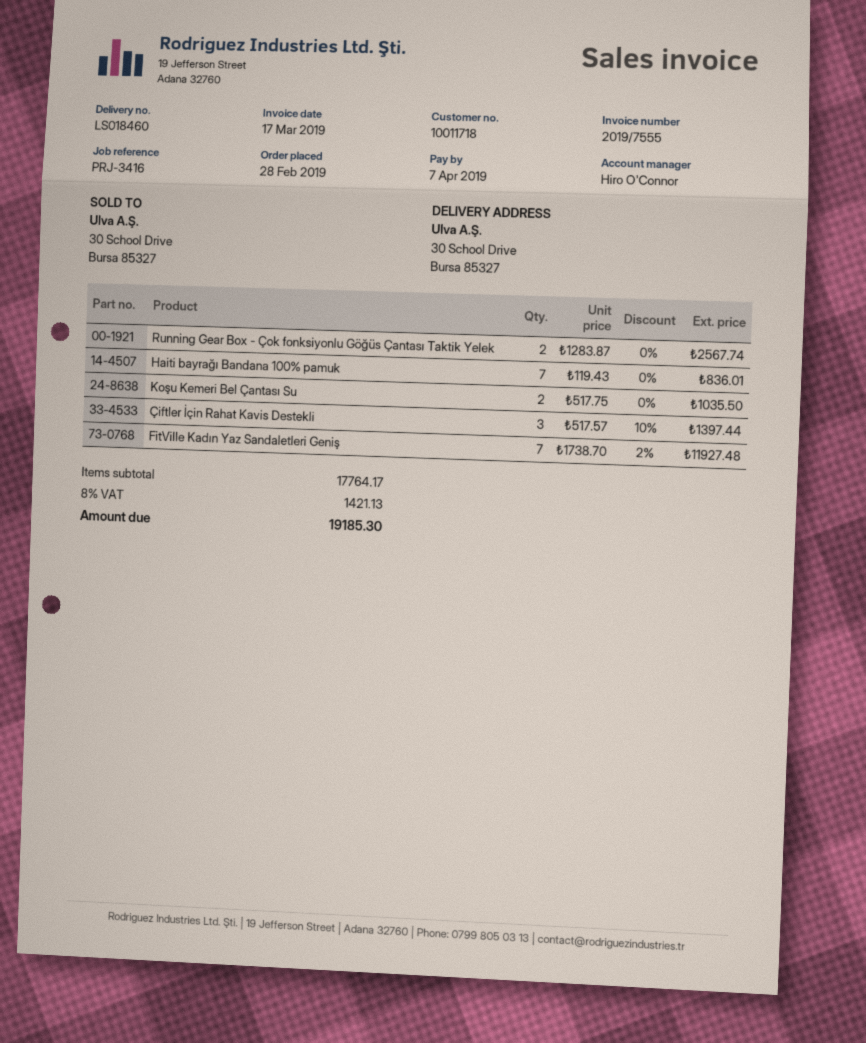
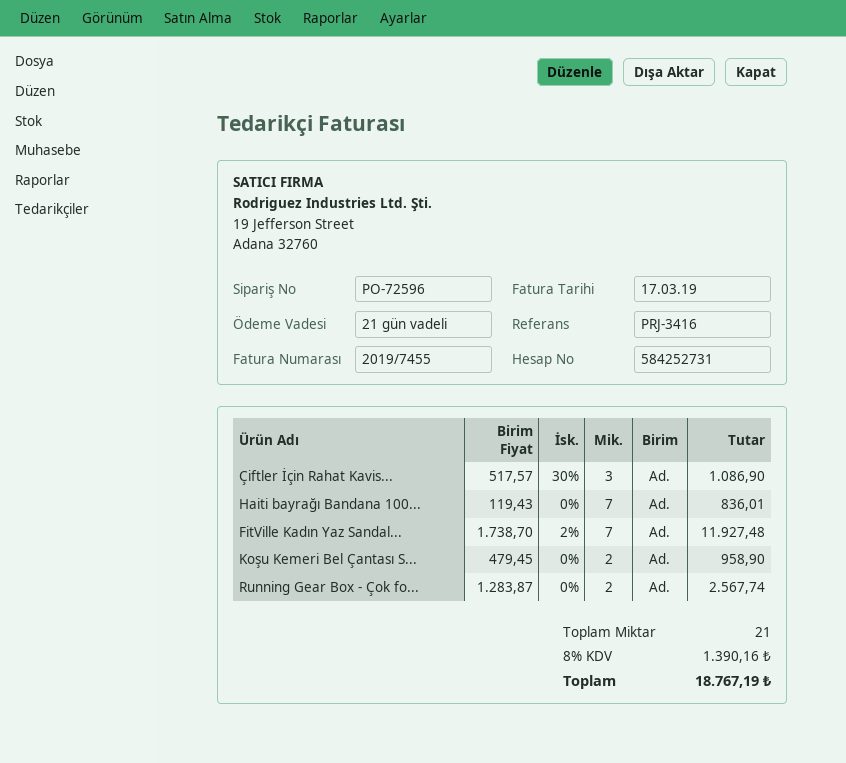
invoice number: 2019/7555 -> 2019/7455
Koşu Kemeri Bel Çantası Su: 2 x 517.75 = 1035.50 -> 2 x 479.45 = 958.90
Çiftler İçin Rahat Kavis Destekli: 3 x 517.57 - 10% = 1397.44 -> 3 x 517.57 - 30% = 1086.90
tax: 8% = 1421.13 -> 8% = 1390.16
total: 19185.30 -> 18767.19

